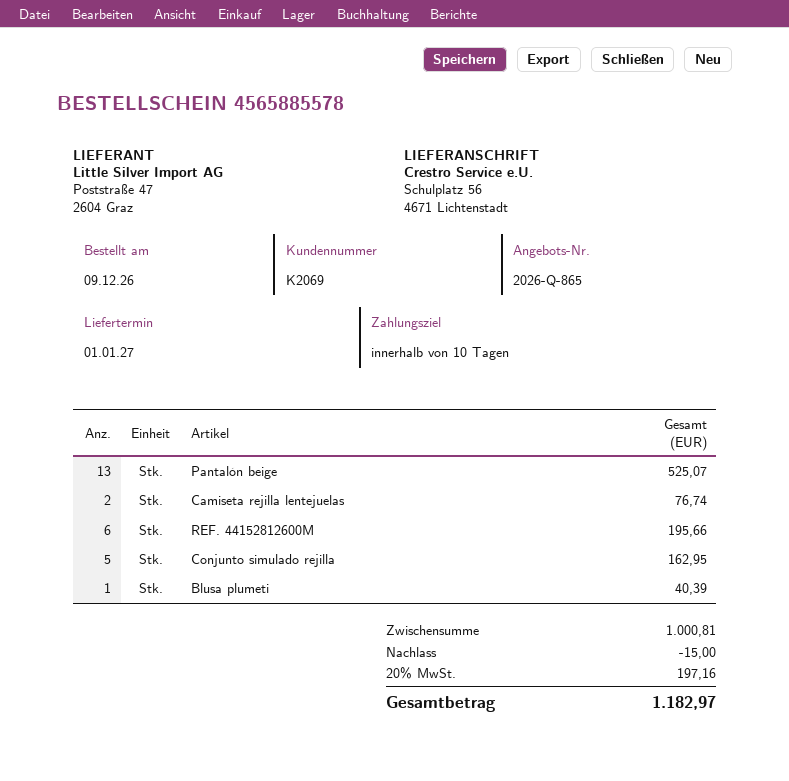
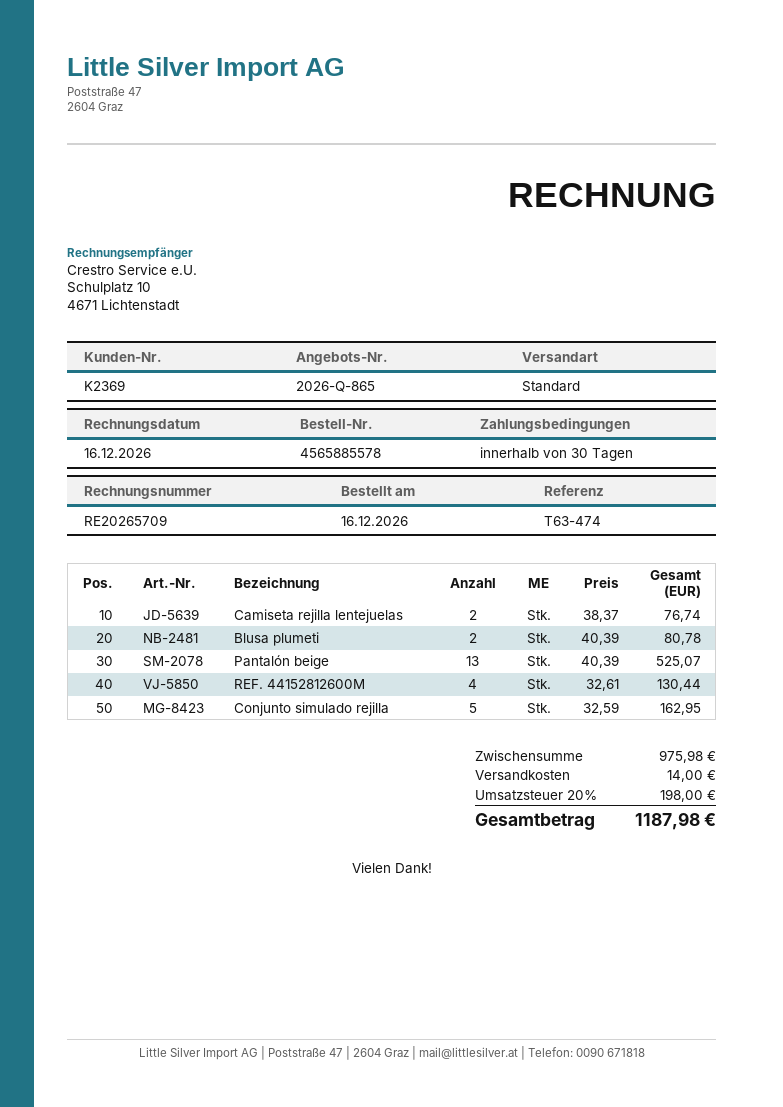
order date: 2026-12-09 -> 2026-12-16
payment terms: 10 days -> 30 days
customer number: K2069 -> K2369
REF. 44152812600M: 6 for 195.66 -> 4 for 130.44
Blusa plumeti: 1 for 40.39 -> 2 for 80.78
subtotal: 1000.81 -> 975.98
discount: 15.00 -> none
shipping: none -> 14.00
tax: 20% = 197.16 -> 20% = 198.00
total: 1182.97 -> 1187.98

